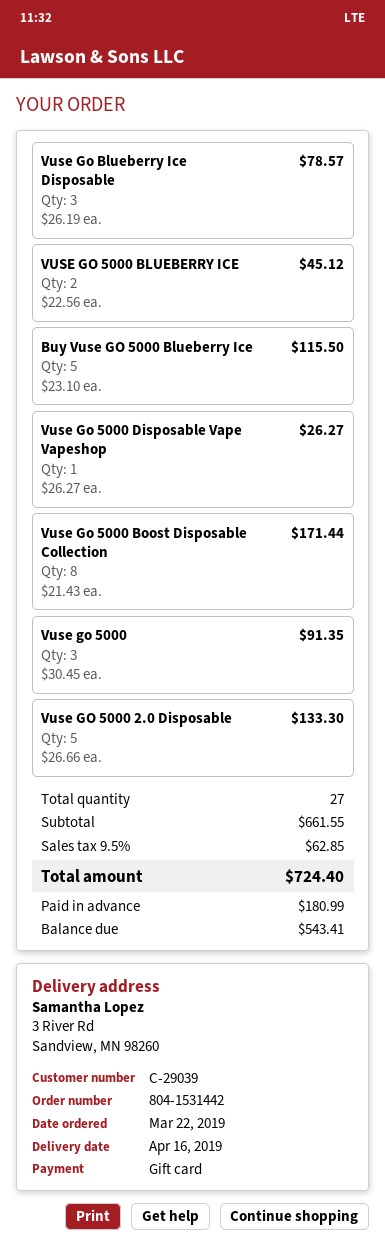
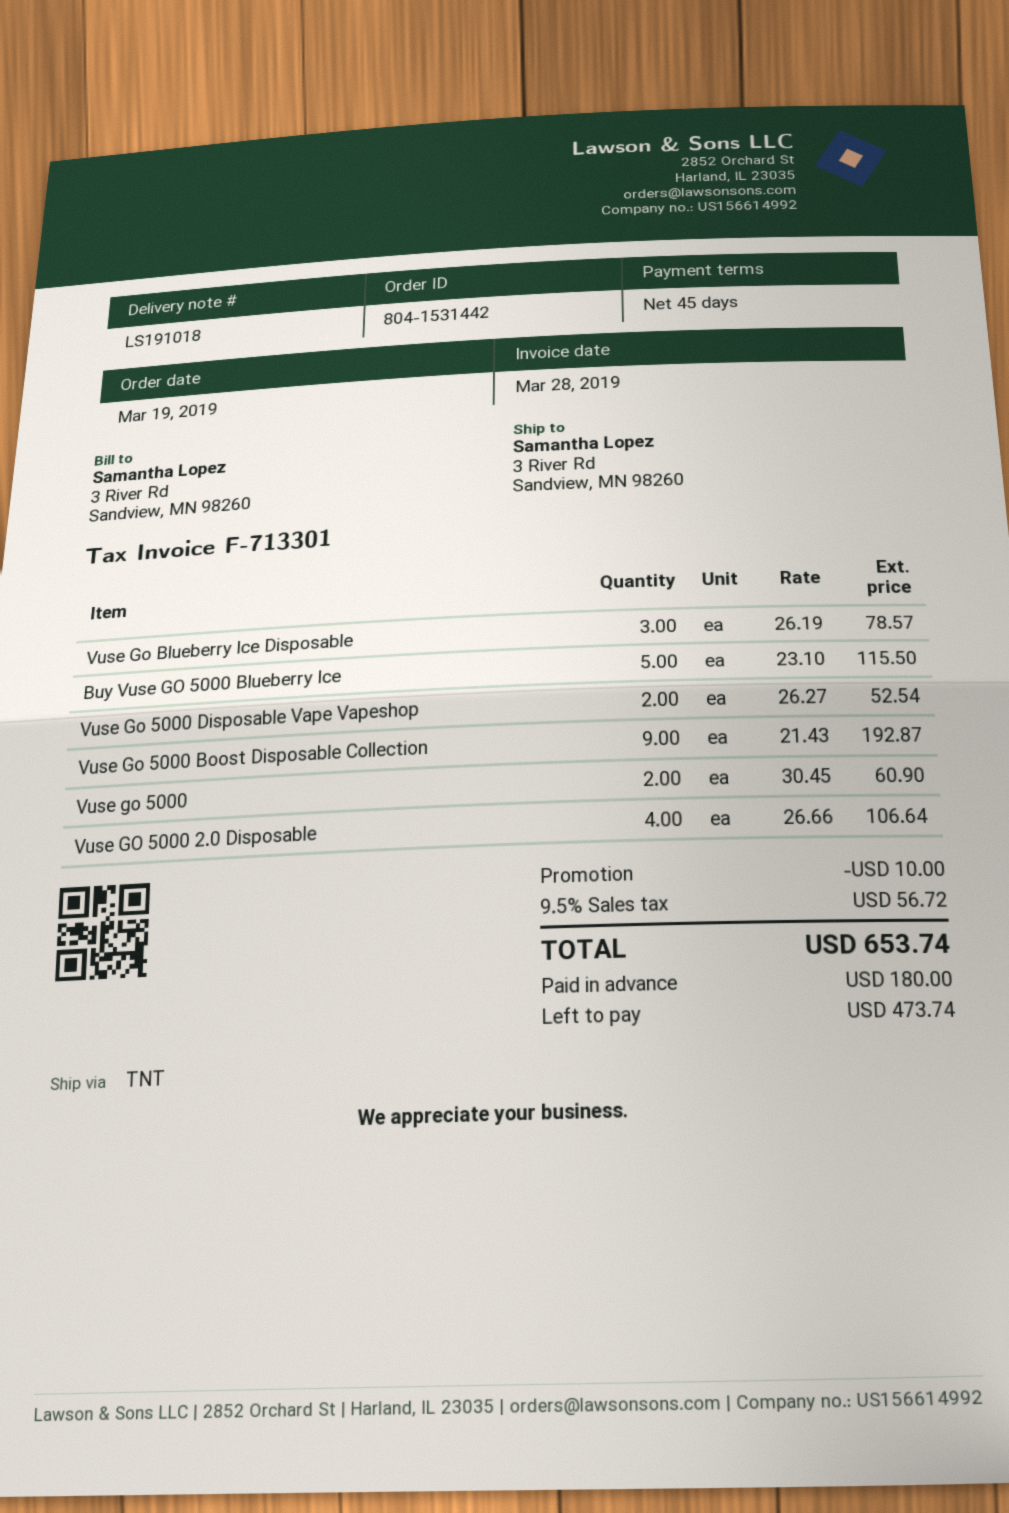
order date: 2019-03-22 -> 2019-03-19
VUSE GO 5000 BLUEBERRY ICE: 2 x 22.56 = 45.12 -> none
Vuse Go 5000 Disposable Vape Vapeshop: 1 x 26.27 = 26.27 -> 2 x 26.27 = 52.54
Vuse Go 5000 Boost Disposable Collection: 8 x 21.43 = 171.44 -> 9 x 21.43 = 192.87
Vuse go 5000: 3 x 30.45 = 91.35 -> 2 x 30.45 = 60.90
Vuse GO 5000 2.0 Disposable: 5 x 26.66 = 133.30 -> 4 x 26.66 = 106.64
discount: none -> 10.00
tax: 9.5% = 62.85 -> 9.5% = 56.72
total: 724.40 -> 653.74
deposit: 180.99 -> 180.00
balance: 543.41 -> 473.74

